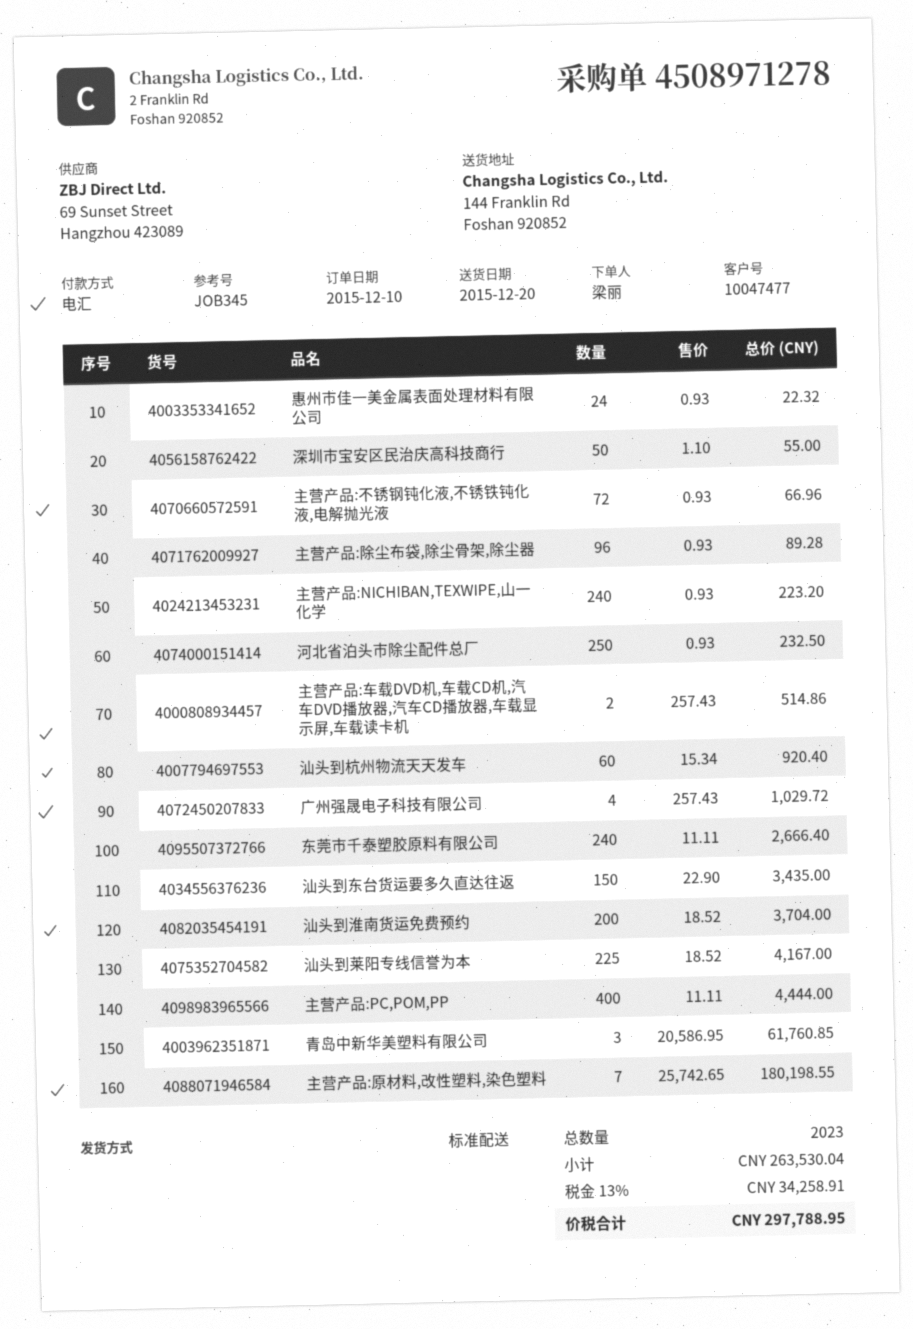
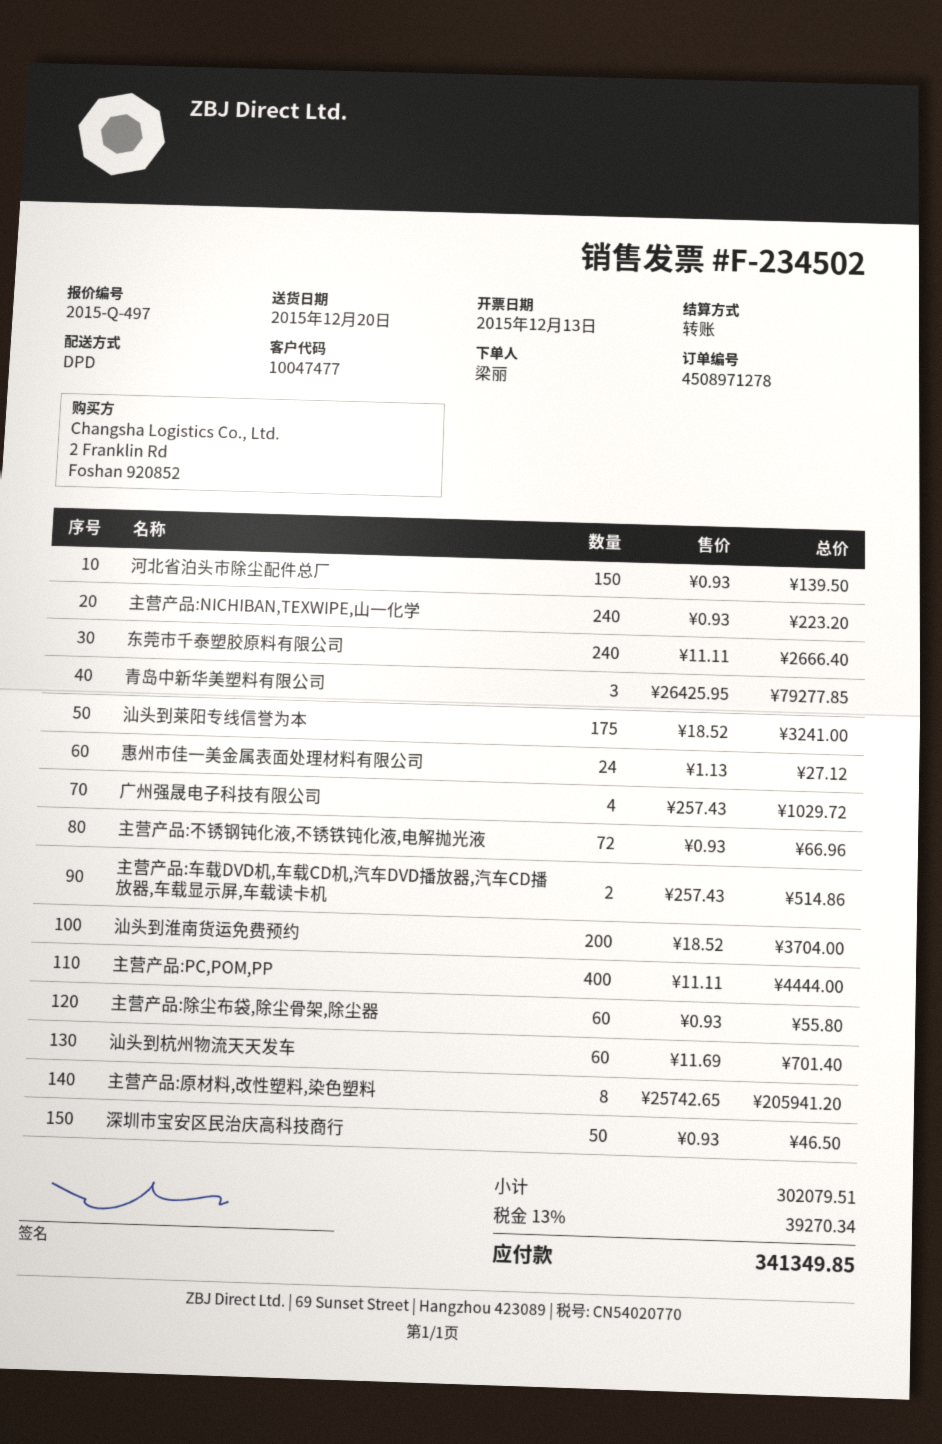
shipping method: standard -> DPD
惠州市佳一美金属表面处理材料有限公司: 24 x 0.93 = 22.32 -> 24 x 1.13 = 27.12
深圳市宝安区民治庆高科技商行: 50 x 1.10 = 55.00 -> 50 x 0.93 = 46.50
主营产品:除尘布袋,除尘骨架,除尘器: 96 x 0.93 = 89.28 -> 60 x 0.93 = 55.80
河北省泊头市除尘配件总厂: 250 x 0.93 = 232.50 -> 150 x 0.93 = 139.50
汕头到杭州物流天天发车: 60 x 15.34 = 920.40 -> 60 x 11.69 = 701.40
汕头到东台货运要多久直达往返: 150 x 22.90 = 3435.00 -> none
汕头到莱阳专线信誉为本: 225 x 18.52 = 4167.00 -> 175 x 18.52 = 3241.00
青岛中新华美塑料有限公司: 3 x 20586.95 = 61760.85 -> 3 x 26425.95 = 79277.85
主营产品:原材料,改性塑料,染色塑料: 7 x 25742.65 = 180198.55 -> 8 x 25742.65 = 205941.20
subtotal: 263530.04 -> 302079.51
tax: 13% = 34258.91 -> 13% = 39270.34
total: 297788.95 -> 341349.85

